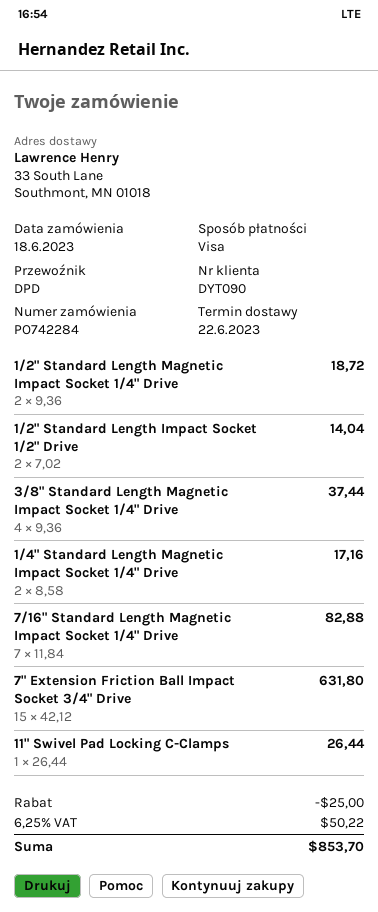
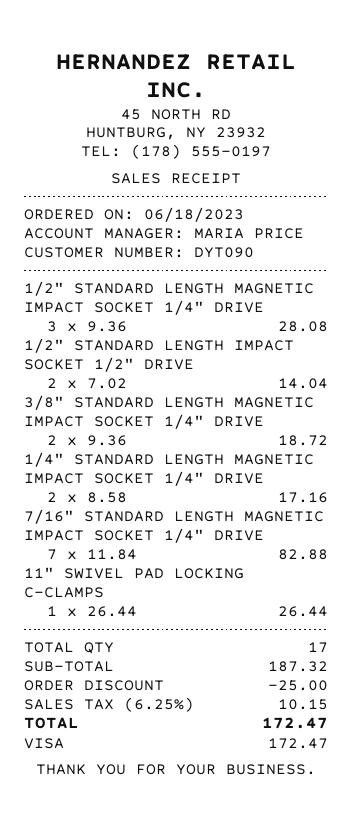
1/2" Standard Length Magnetic Impact Socket 1/4" Drive: 2 x 9.36 = 18.72 -> 3 x 9.36 = 28.08
3/8" Standard Length Magnetic Impact Socket 1/4" Drive: 4 x 9.36 = 37.44 -> 2 x 9.36 = 18.72
7" Extension Friction Ball Impact Socket 3/4" Drive: 15 x 42.12 = 631.80 -> none
tax: 6.25% = 50.22 -> 6.25% = 10.15
total: 853.70 -> 172.47

